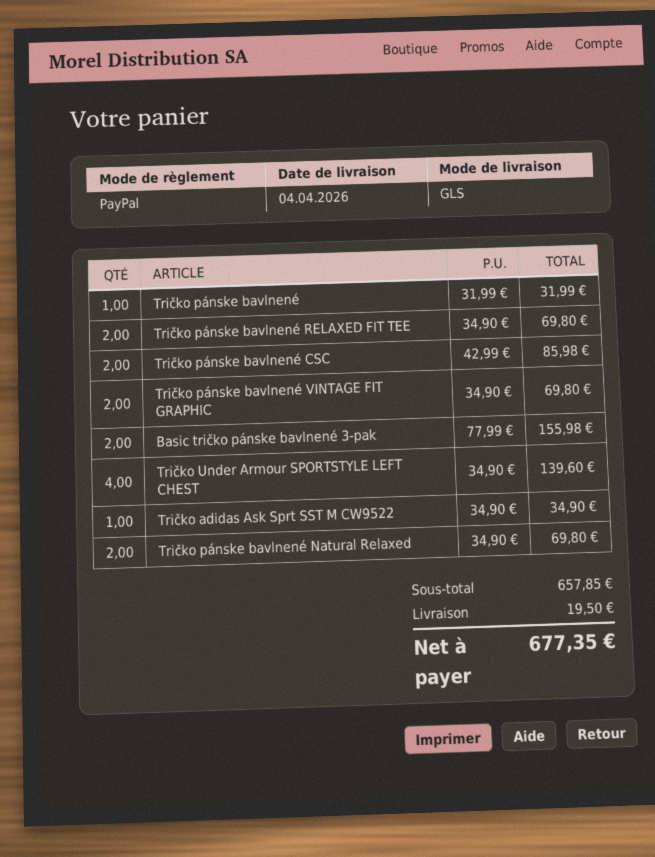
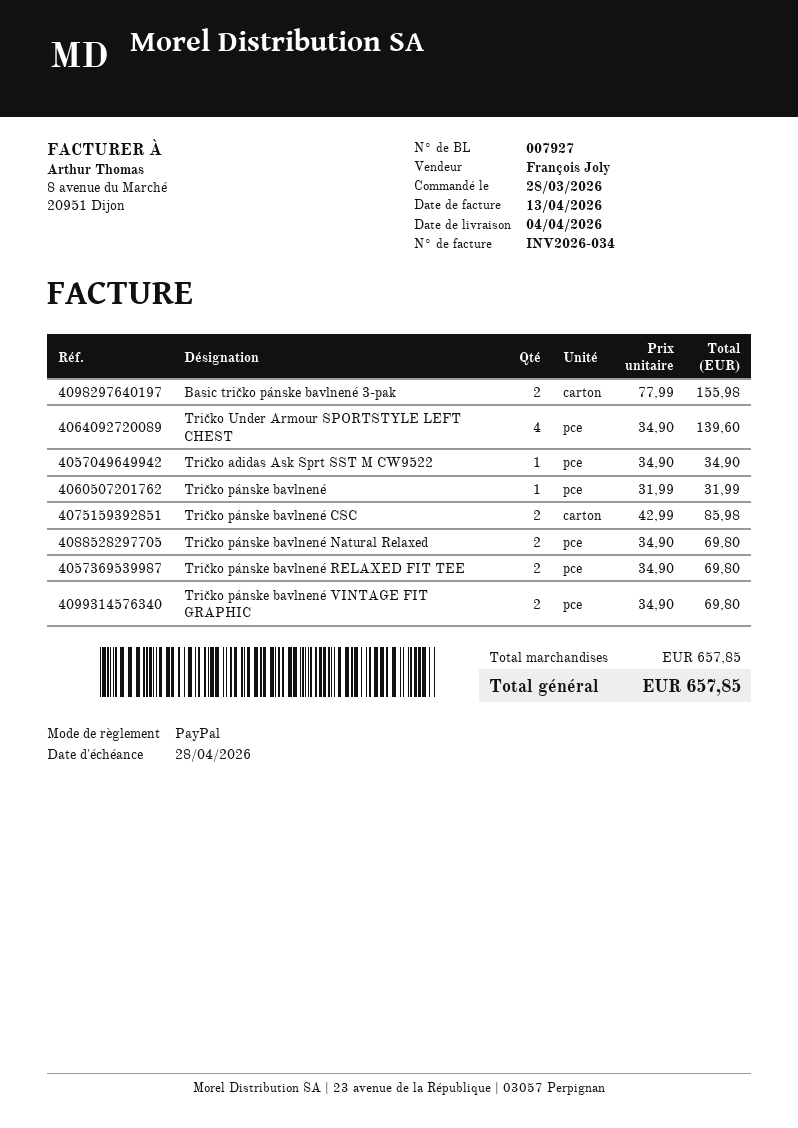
shipping: 19.50 -> none
total: 677.35 -> 657.85

